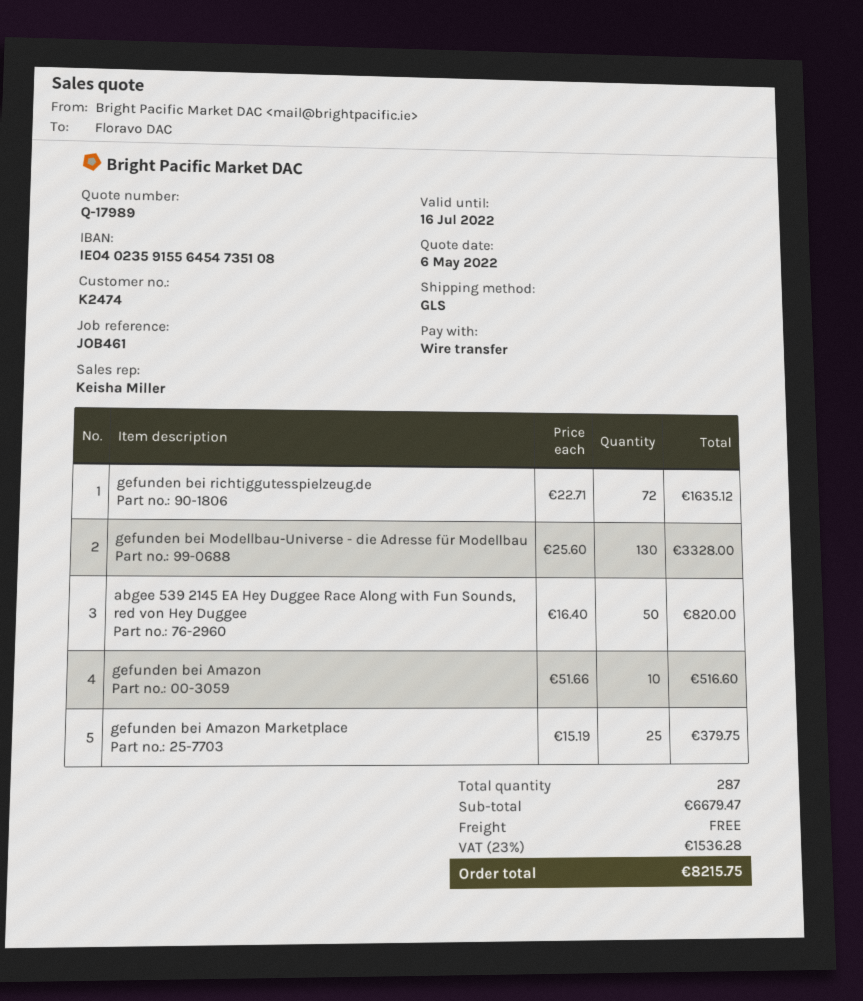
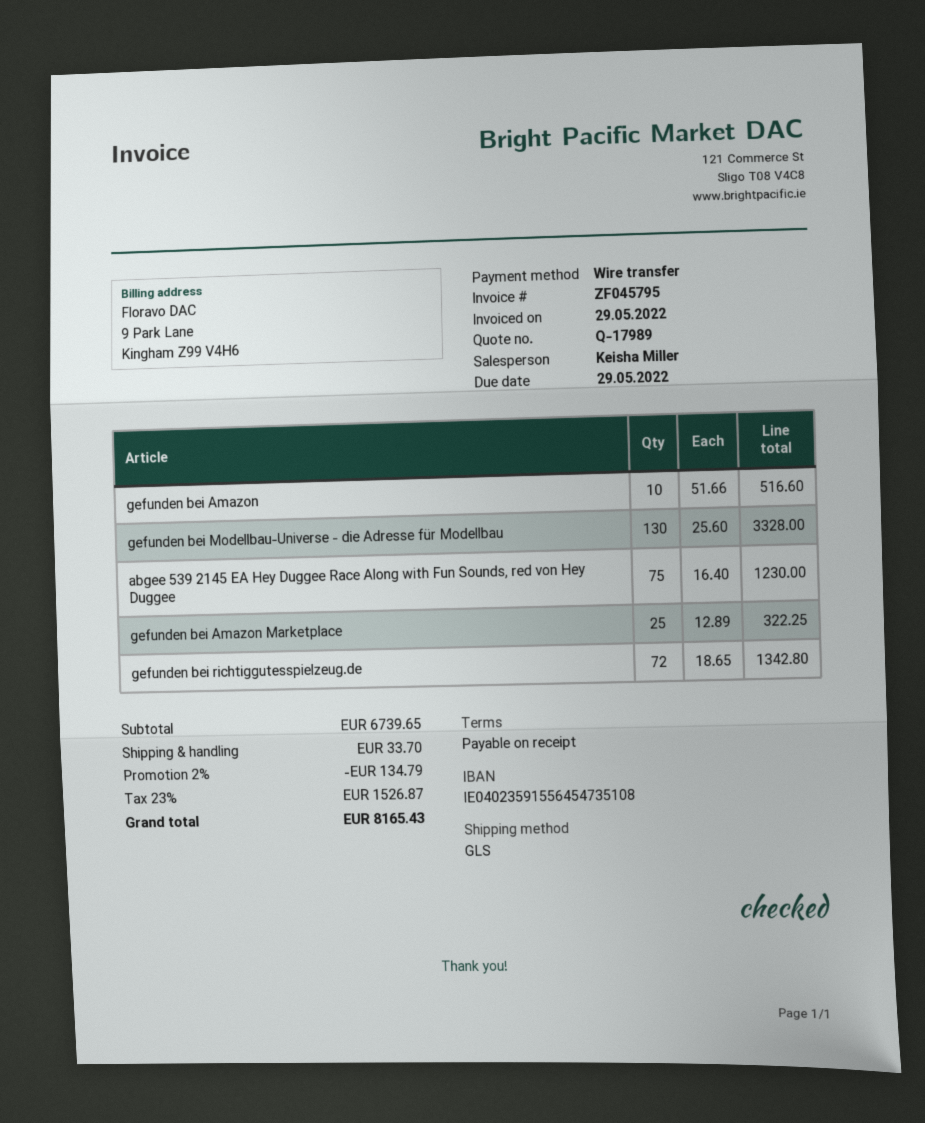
gefunden bei richtiggutesspielzeug.de: 72 x 22.71 = 1635.12 -> 72 x 18.65 = 1342.80
abgee 539 2145 EA Hey Duggee Race Along with Fun Sounds, red von Hey Duggee: 50 x 16.40 = 820.00 -> 75 x 16.40 = 1230.00
gefunden bei Amazon Marketplace: 25 x 15.19 = 379.75 -> 25 x 12.89 = 322.25
subtotal: 6679.47 -> 6739.65
discount: none -> 2% = 134.79
shipping: 0.00 -> 33.70
tax: 23% = 1536.28 -> 23% = 1526.87
total: 8215.75 -> 8165.43

